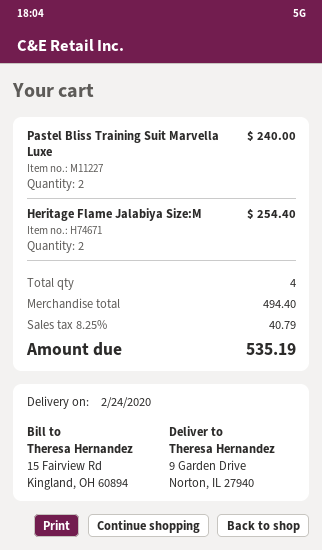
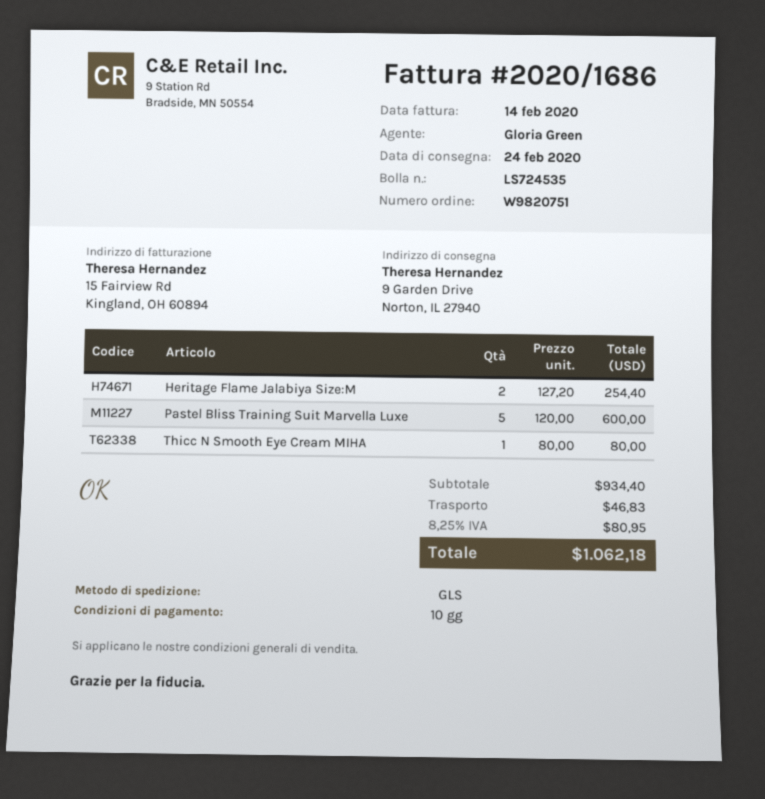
Pastel Bliss Training Suit Marvella Luxe: 2 for 240.00 -> 5 for 600.00
Thicc N Smooth Eye Cream MIHA: none -> 1 for 80.00
subtotal: 494.40 -> 934.40
shipping: none -> 46.83
tax: 8.25% = 40.79 -> 8.25% = 80.95
total: 535.19 -> 1062.18

